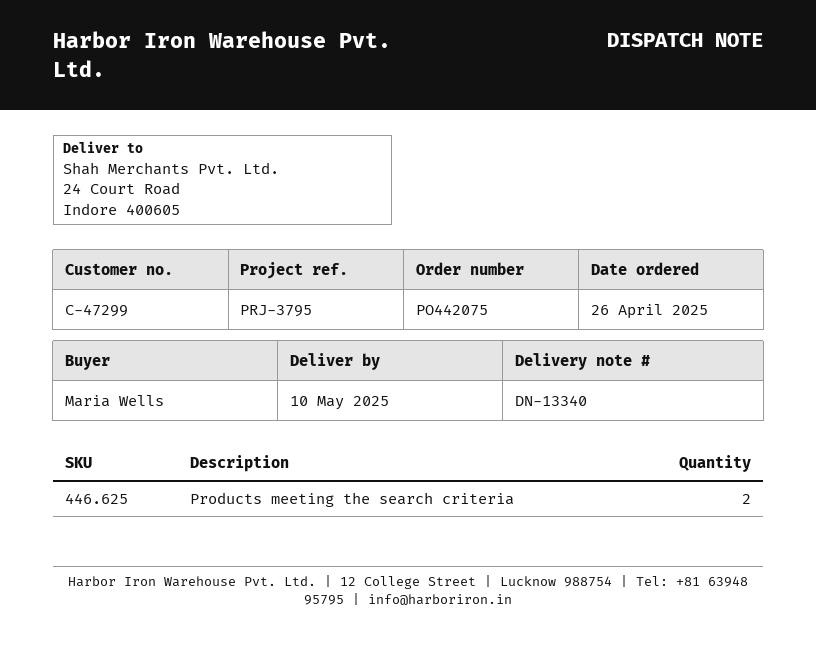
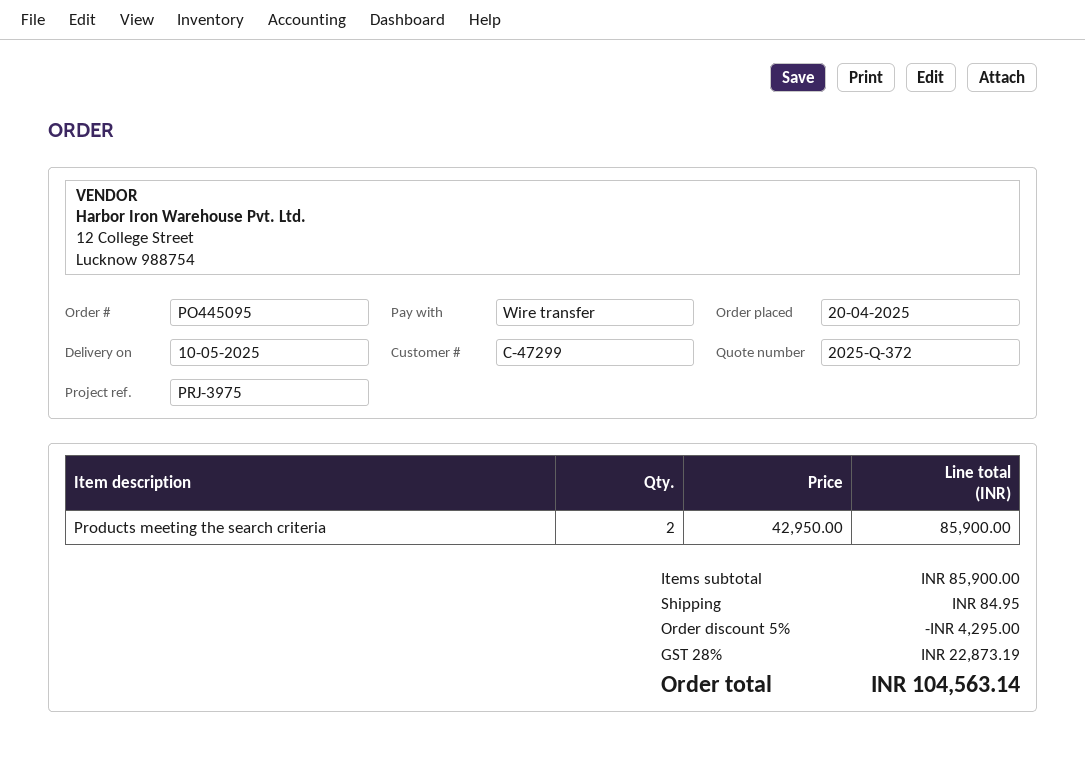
order number: PO442075 -> PO445095
order date: 2025-04-26 -> 2025-04-20
reference: PRJ-3795 -> PRJ-3975

